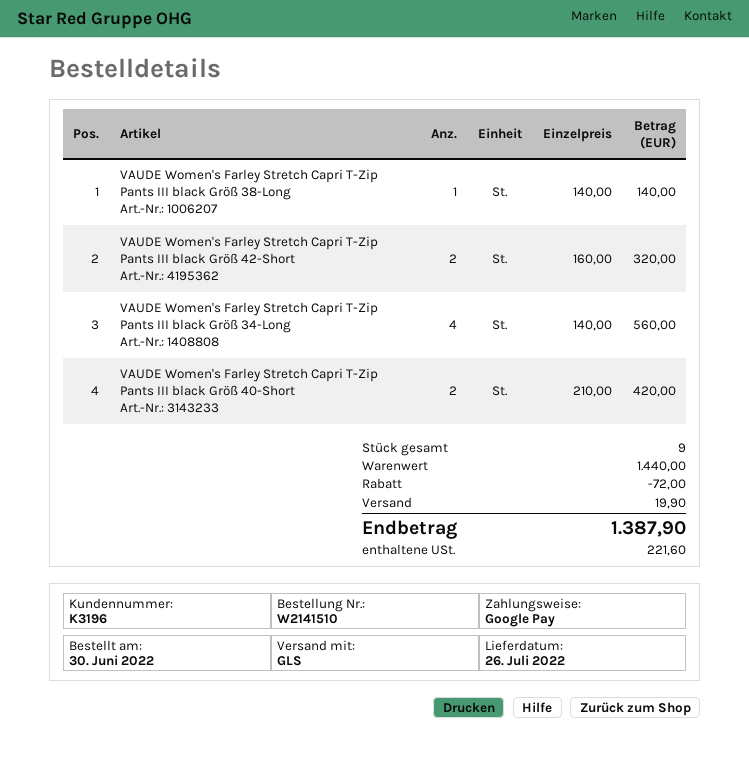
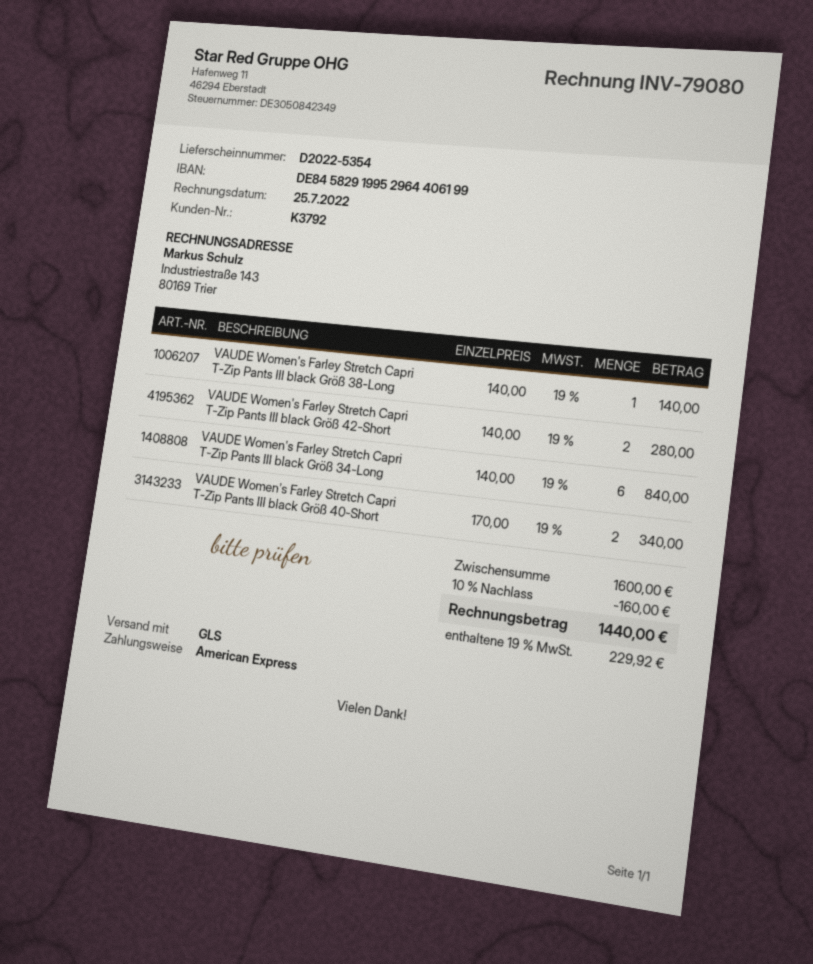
customer number: K3196 -> K3792
payment method: Google Pay -> American Express
VAUDE Women's Farley Stretch Capri T-Zip Pants III black Größ 42-Short: 2 x 160.00 = 320.00 -> 2 x 140.00 = 280.00
VAUDE Women's Farley Stretch Capri T-Zip Pants III black Größ 34-Long: 4 x 140.00 = 560.00 -> 6 x 140.00 = 840.00
VAUDE Women's Farley Stretch Capri T-Zip Pants III black Größ 40-Short: 2 x 210.00 = 420.00 -> 2 x 170.00 = 340.00
subtotal: 1440.00 -> 1600.00
discount: 72.00 -> 160.00
shipping: 19.90 -> none
tax: 221.60 -> 229.92
total: 1387.90 -> 1440.00

